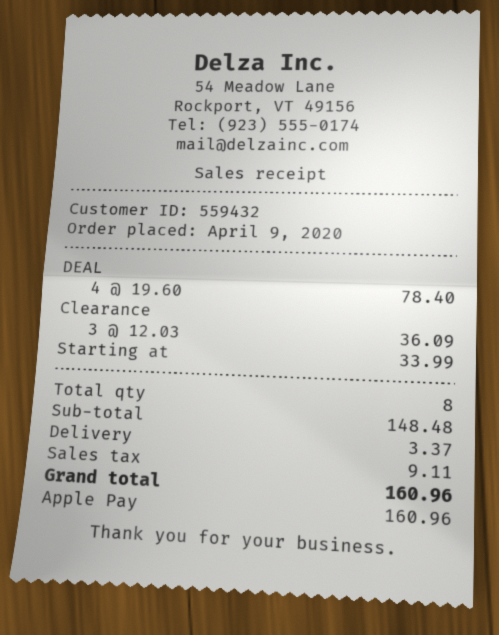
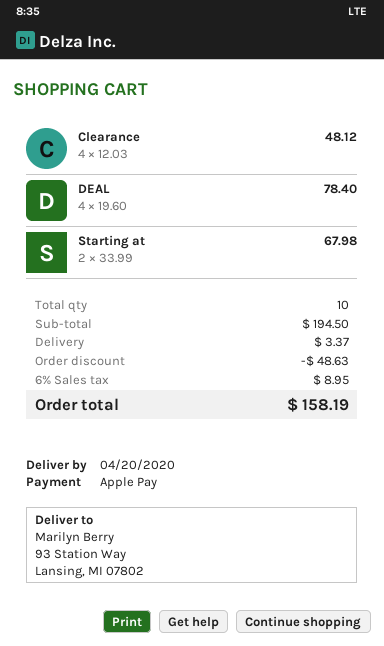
Clearance: 3 x 12.03 = 36.09 -> 4 x 12.03 = 48.12
Starting at: 1 x 33.99 = 33.99 -> 2 x 33.99 = 67.98
total quantity: 8 -> 10
subtotal: 148.48 -> 194.50
discount: none -> 48.63
tax: 9.11 -> 8.95
total: 160.96 -> 158.19

